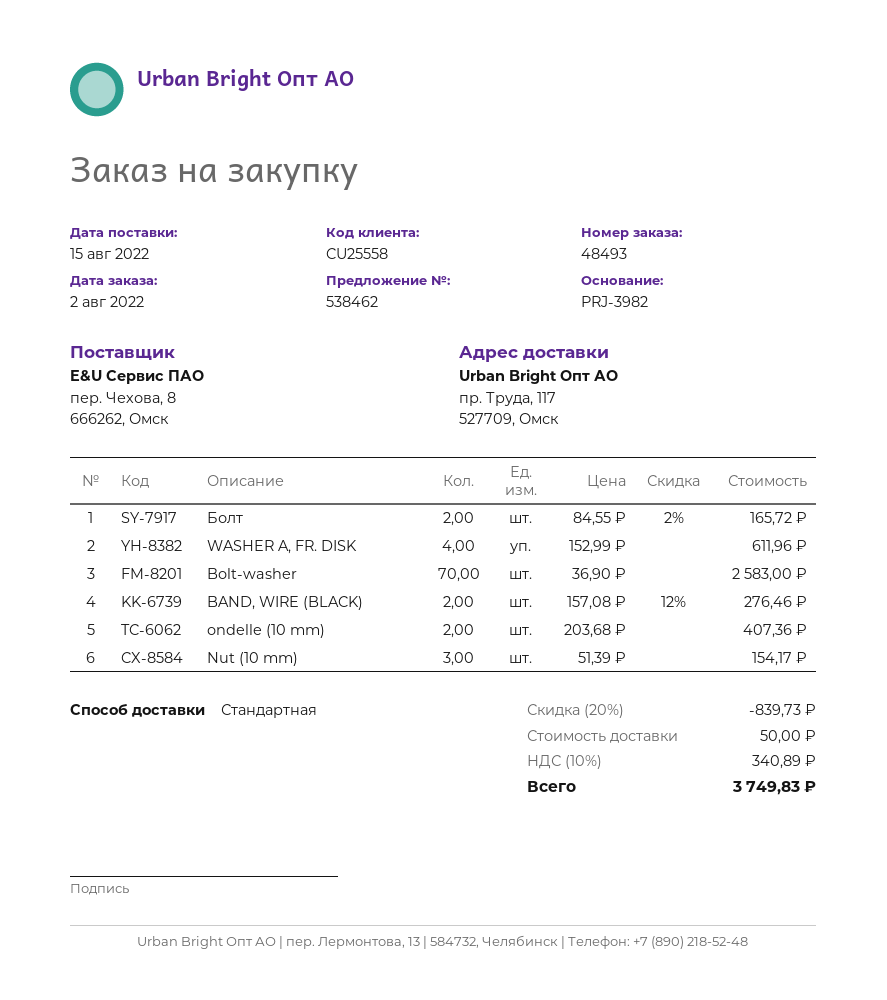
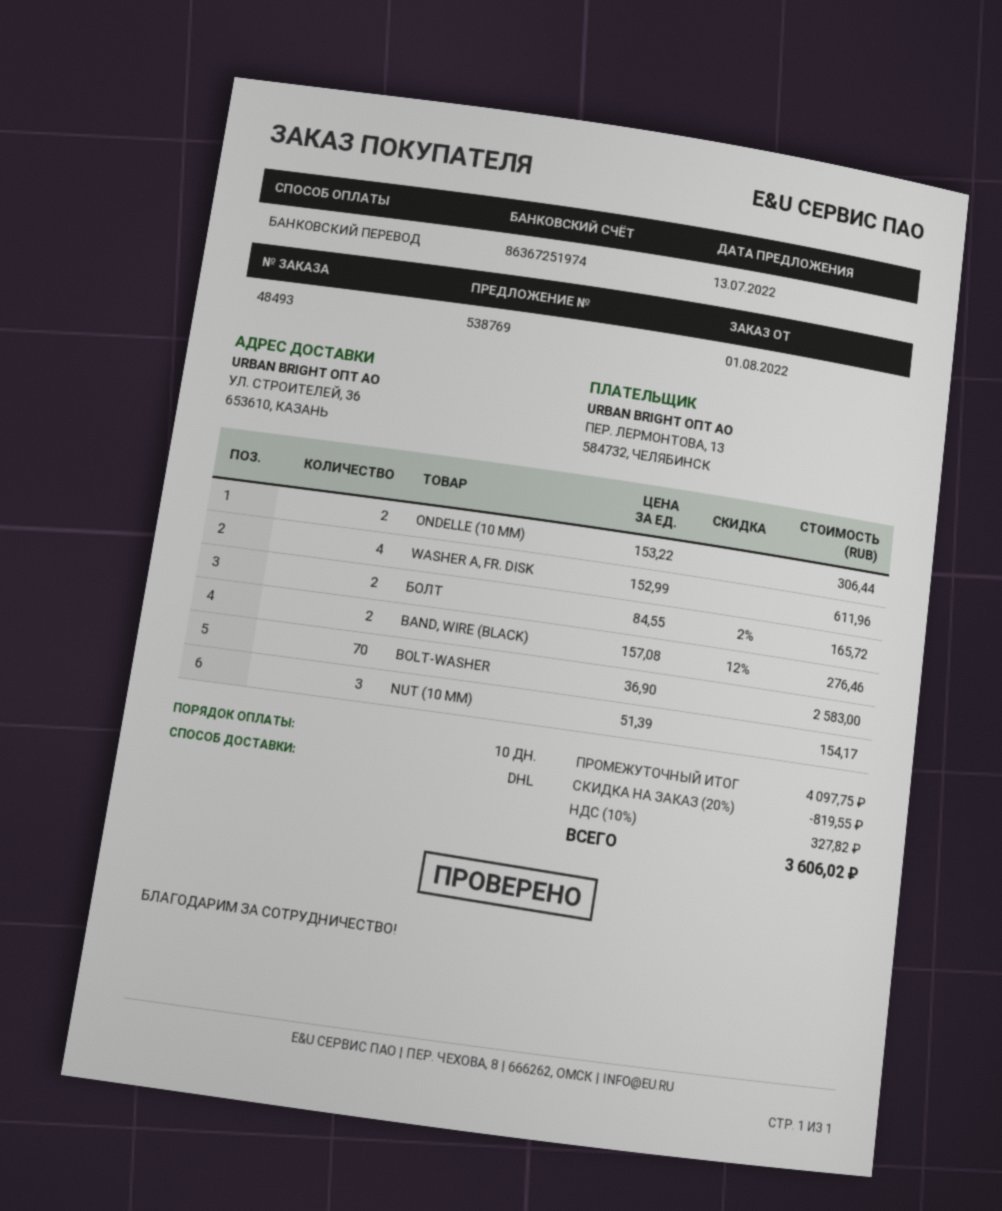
quote number: 538462 -> 538769
order date: 2022-08-02 -> 2022-08-01
shipping method: standard -> DHL
ship to: пр. Труда, 117, 527709, Омск -> УЛ. СТРОИТЕЛЕЙ, 36, 653610, КАЗАНЬ
ondelle (10 mm): 2 x 203.68 = 407.36 -> 2 x 153.22 = 306.44
discount: 20% = 839.73 -> 20% = 819.55
shipping: 50.00 -> none
tax: 10% = 340.89 -> 10% = 327.82
total: 3749.83 -> 3606.02

